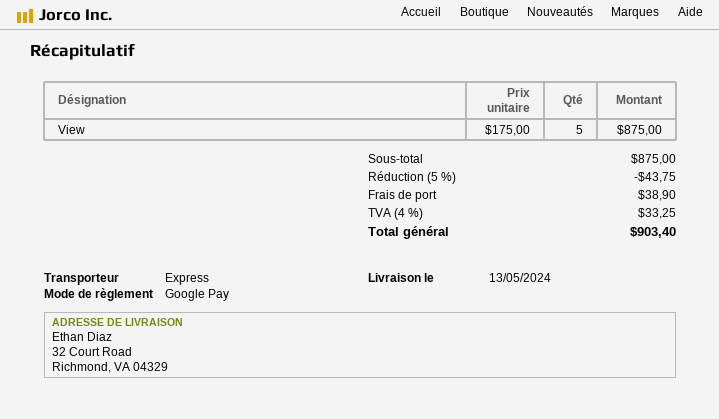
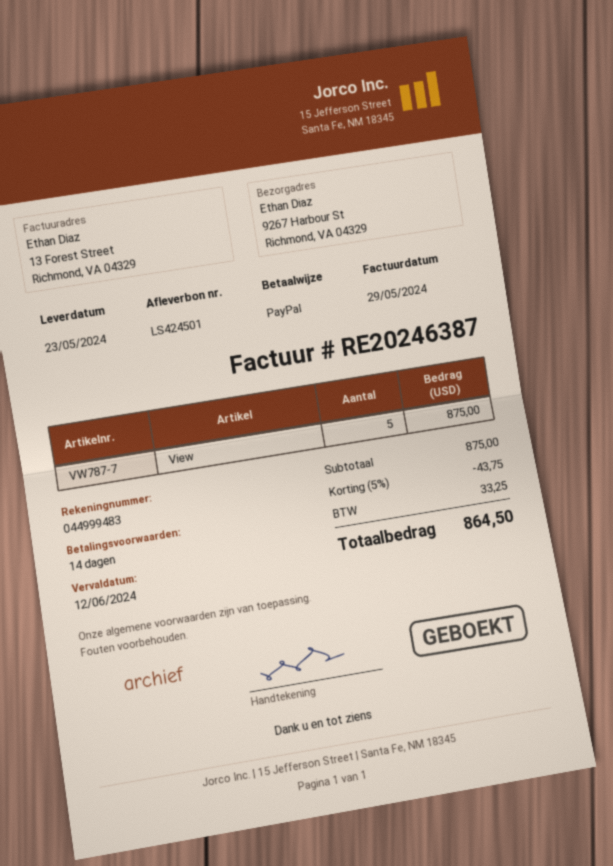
delivery date: 2024-05-13 -> 2024-05-23
payment method: Google Pay -> PayPal
ship to: 32 Court Road, Richmond, VA 04329 -> 9267 Harbour St, Richmond, VA 04329
shipping: 38.90 -> none
total: 903.40 -> 864.50

